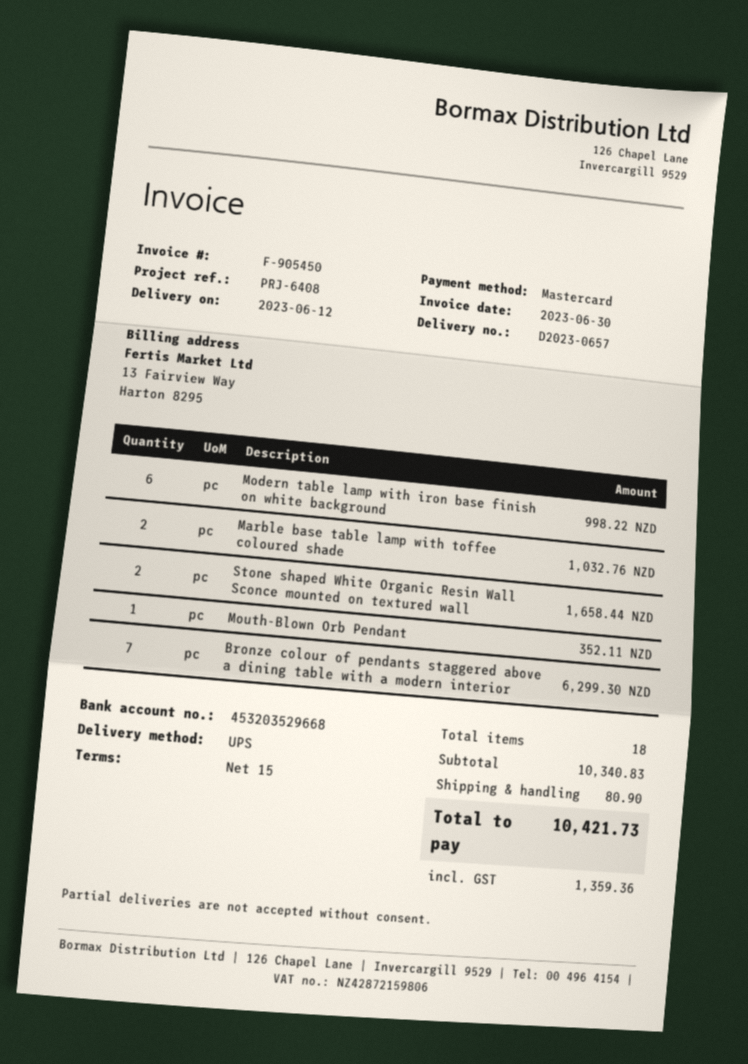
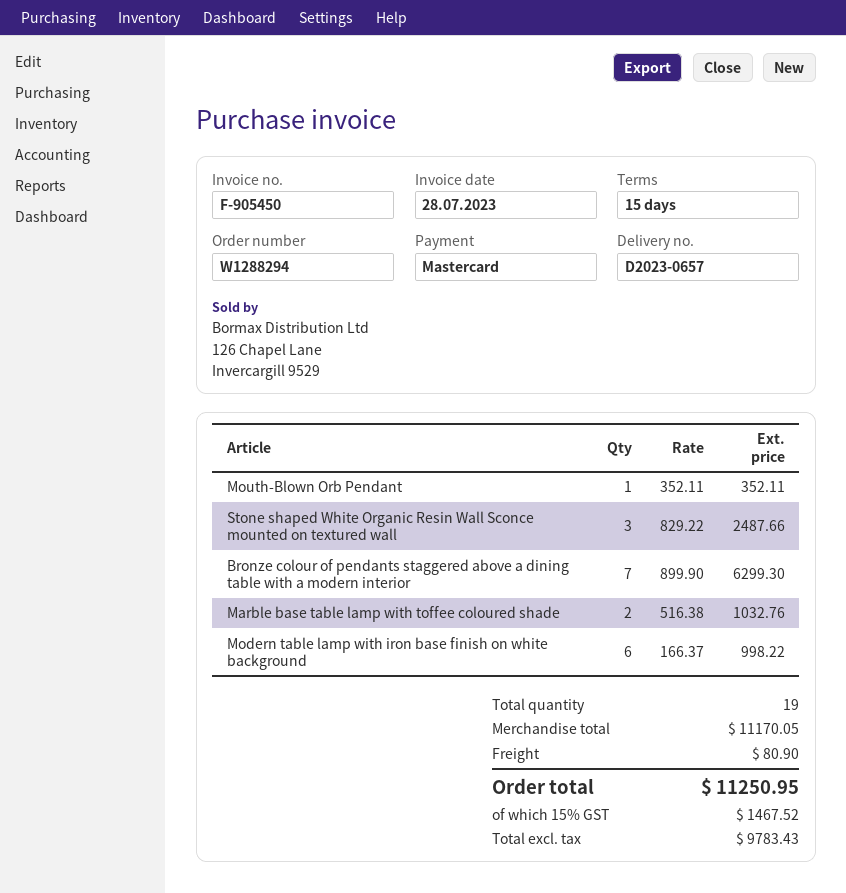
invoice date: 2023-06-30 -> 2023-07-28
Stone shaped White Organic Resin Wall Sconce mounted on textured wall: 2 for 1658.44 -> 3 for 2487.66
total quantity: 18 -> 19
subtotal: 10340.83 -> 11170.05
tax: 1359.36 -> 1467.52
total: 10421.73 -> 11250.95

